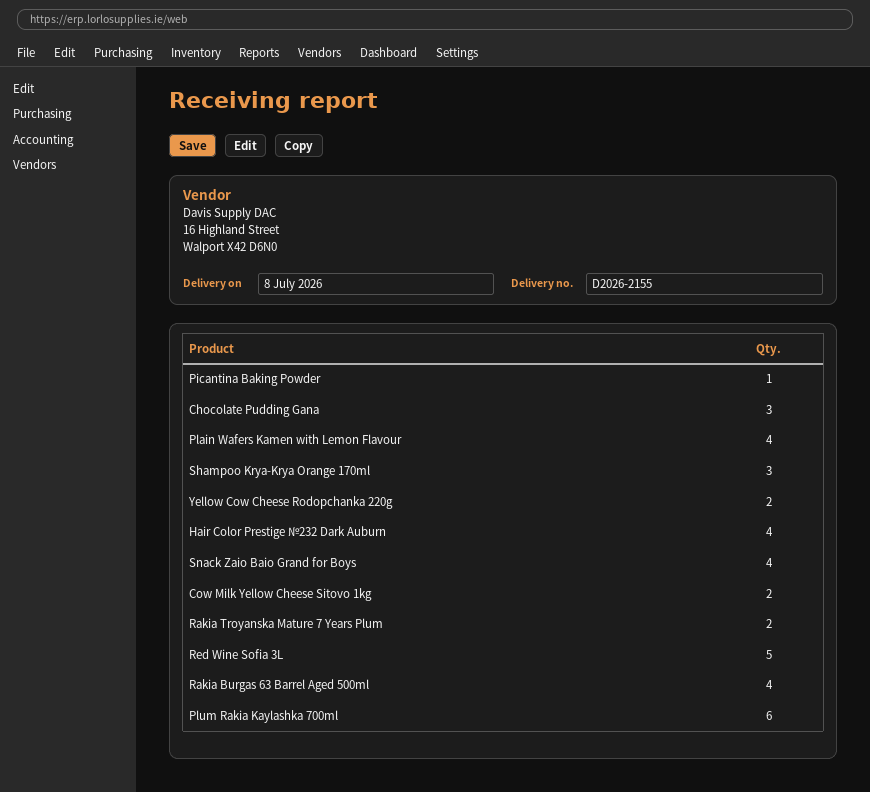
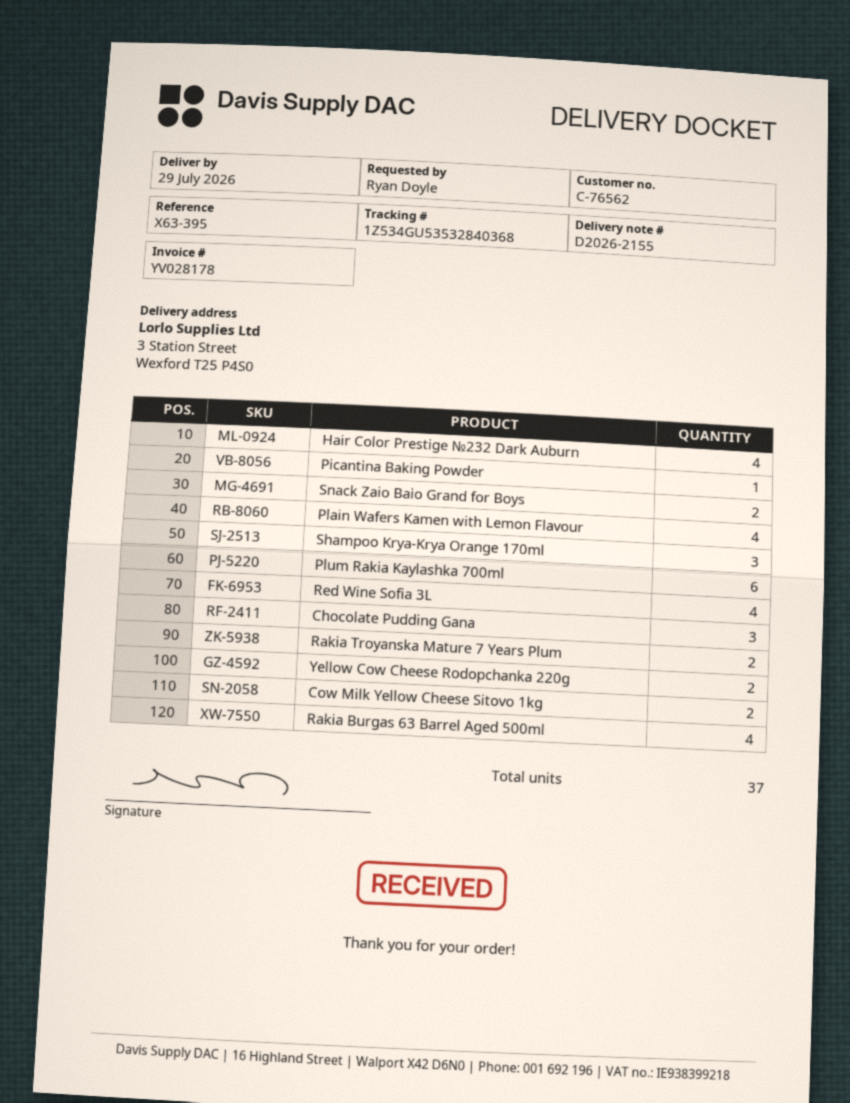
delivery date: 2026-07-08 -> 2026-07-29
Snack Zaio Baio Grand for Boys: 4 -> 2
Red Wine Sofia 3L: 5 -> 4

